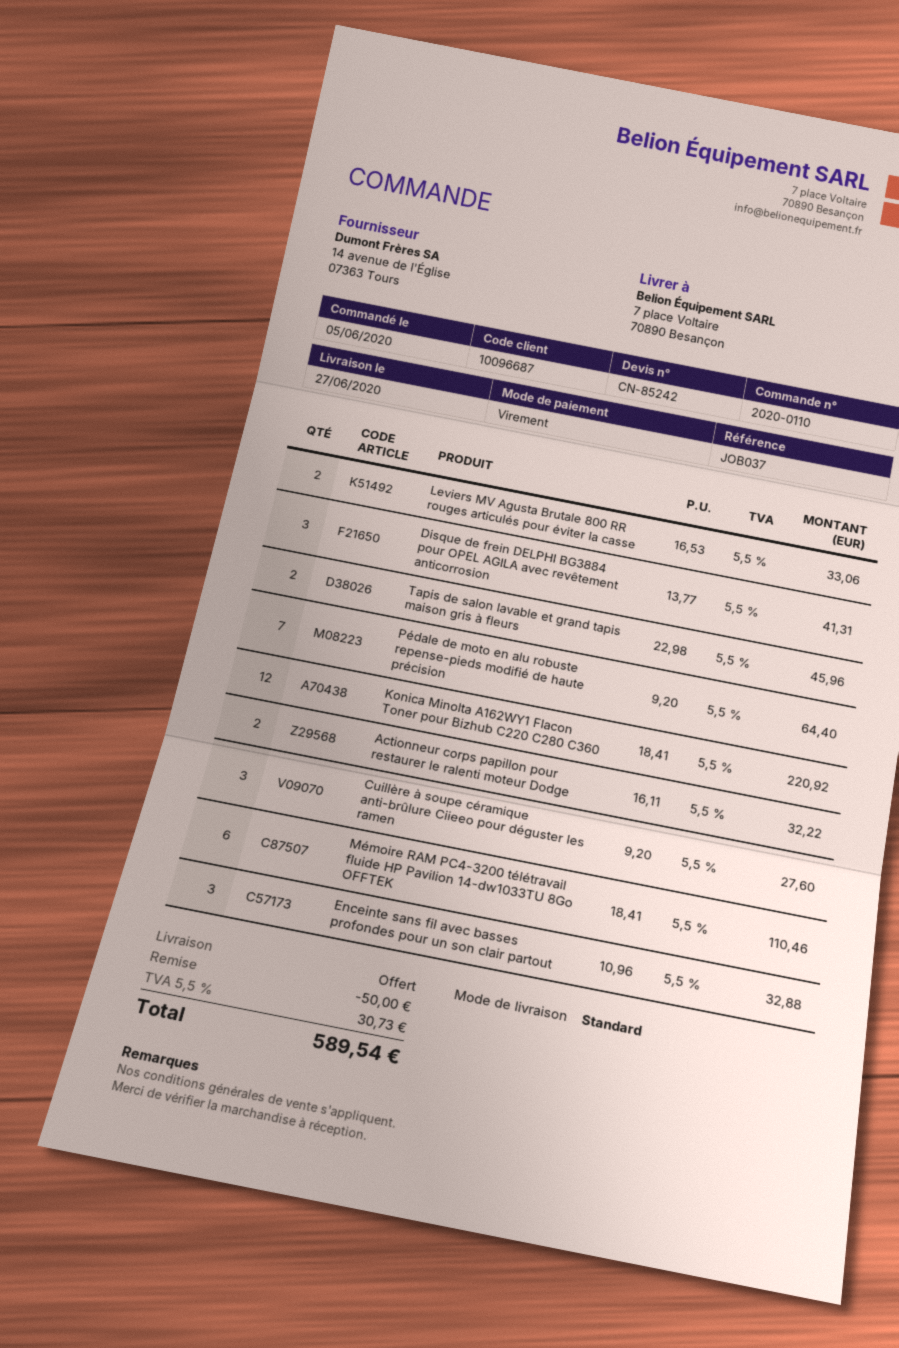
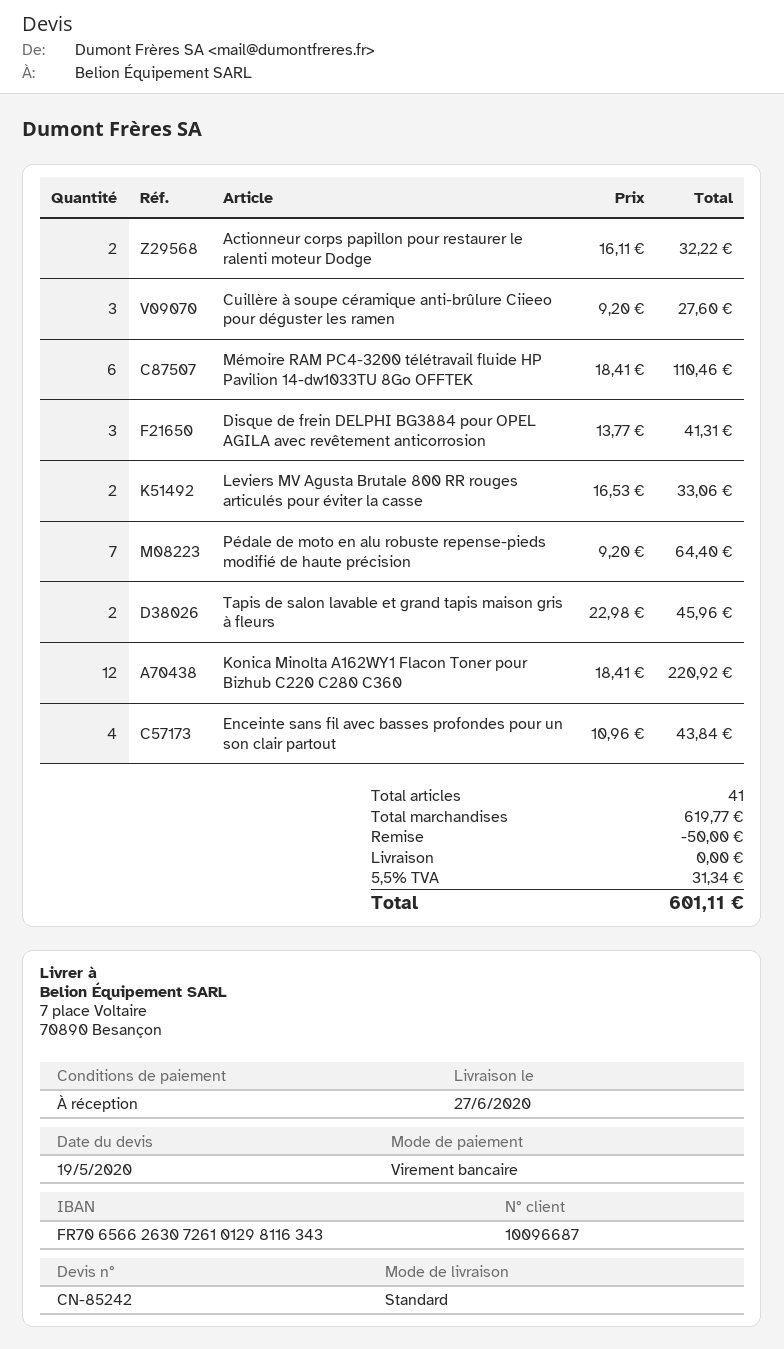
Enceinte sans fil avec basses profondes pour un son clair partout: 3 x 10.96 = 32.88 -> 4 x 10.96 = 43.84
tax: 5.5% = 30.73 -> 5.5% = 31.34
total: 589.54 -> 601.11

